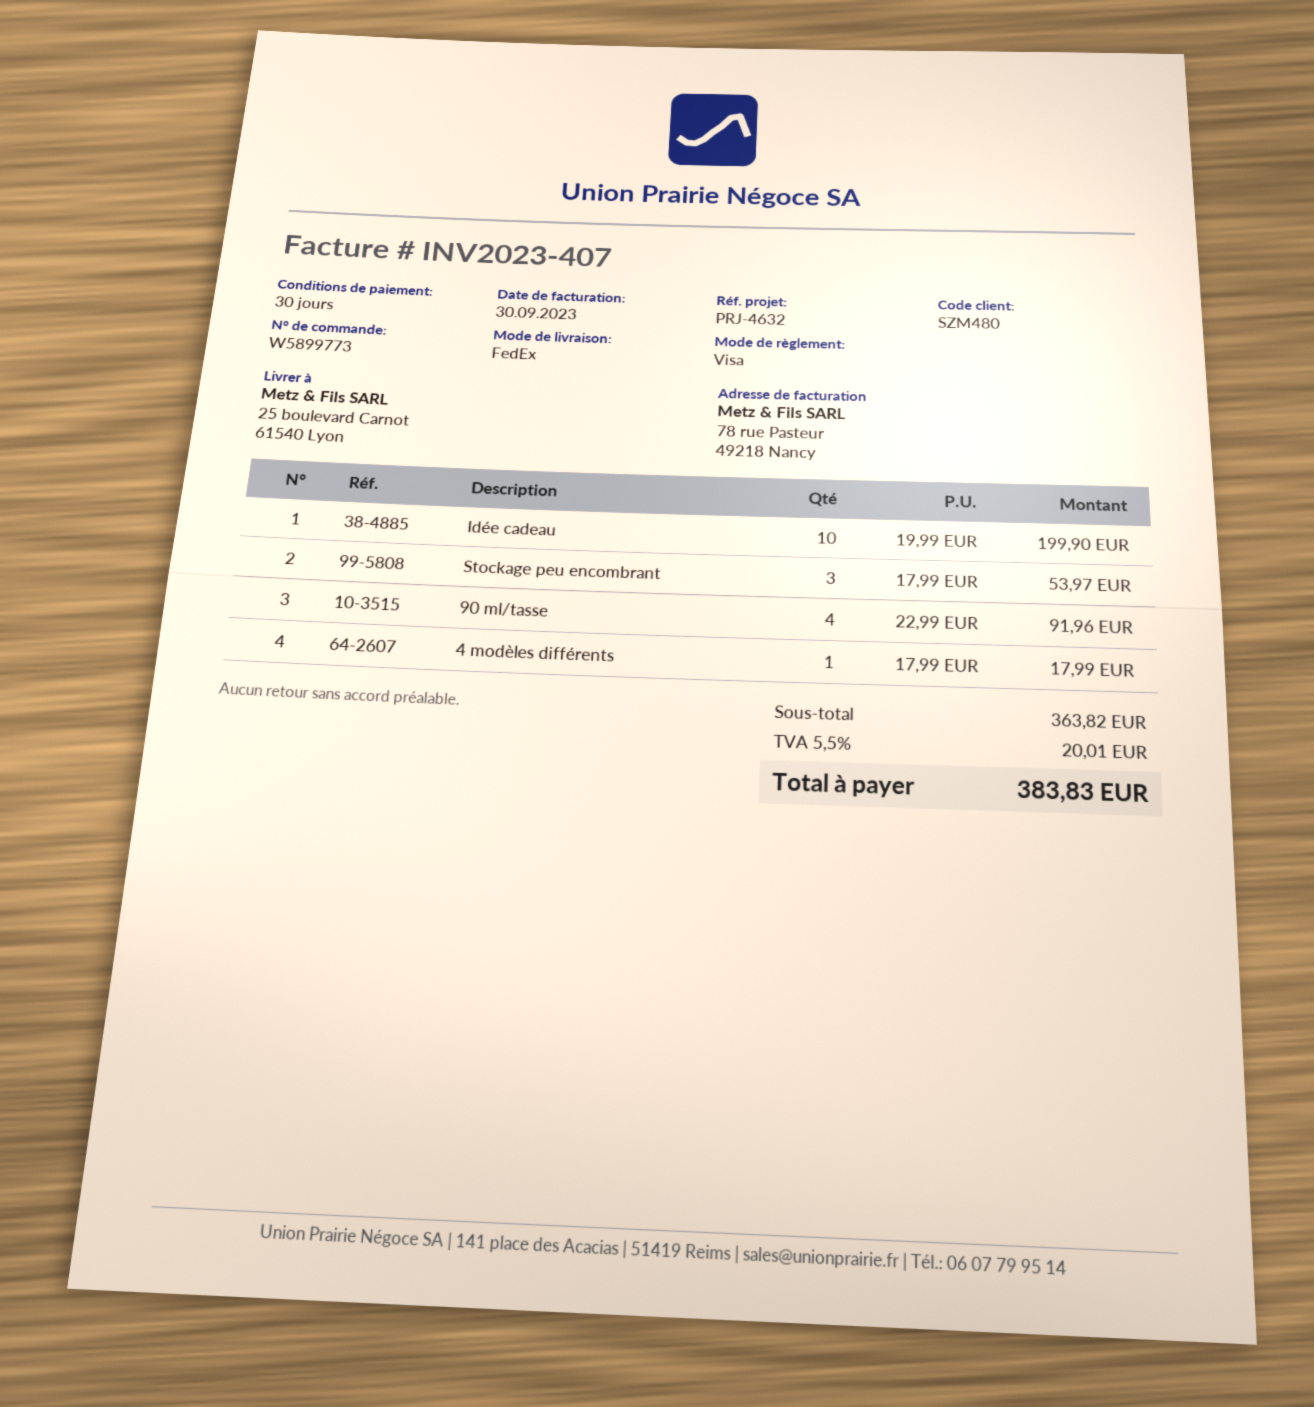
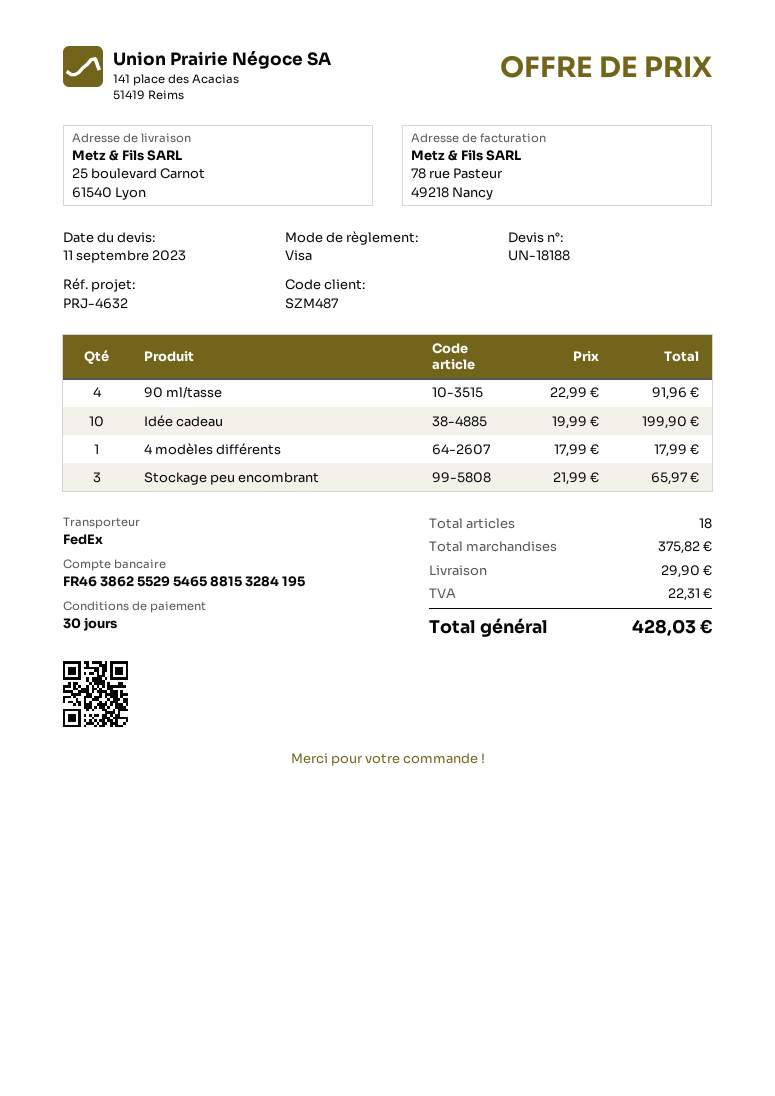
customer number: SZM480 -> SZM487
Stockage peu encombrant: 3 x 17.99 = 53.97 -> 3 x 21.99 = 65.97
subtotal: 363.82 -> 375.82
shipping: none -> 29.90
tax: 20.01 -> 22.31
total: 383.83 -> 428.03

